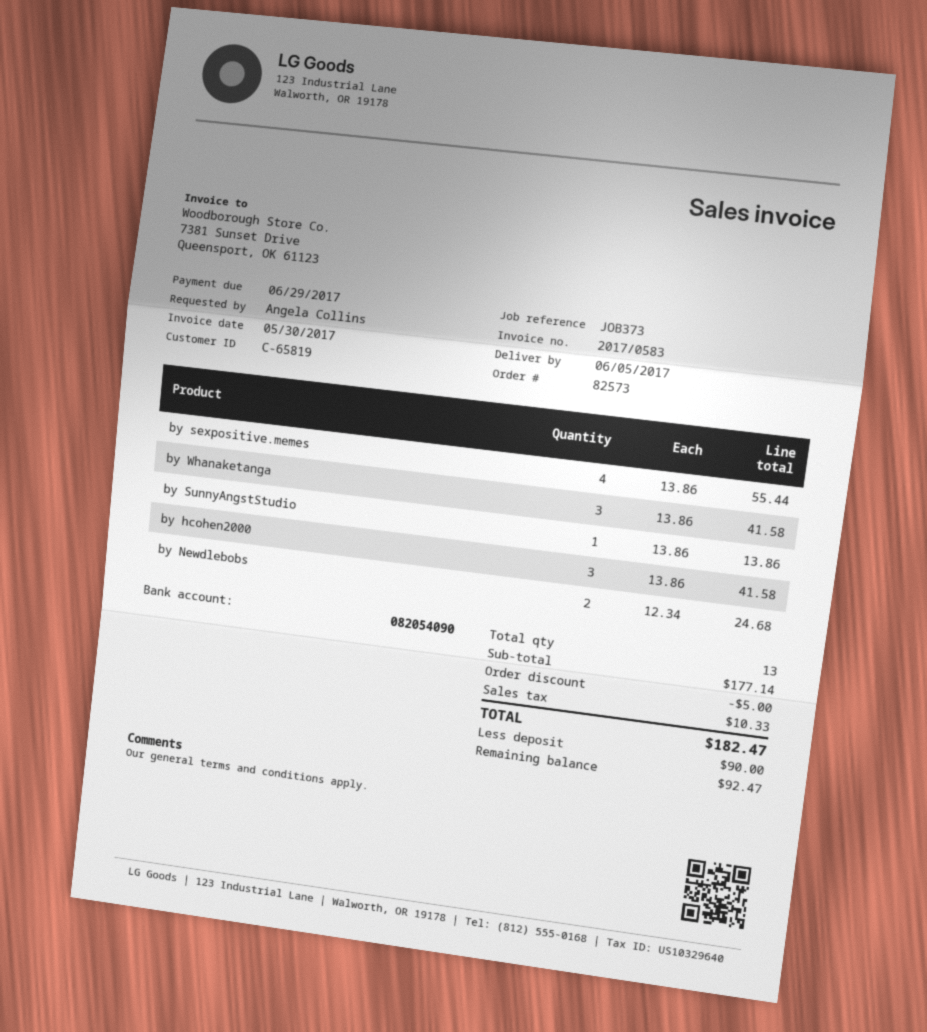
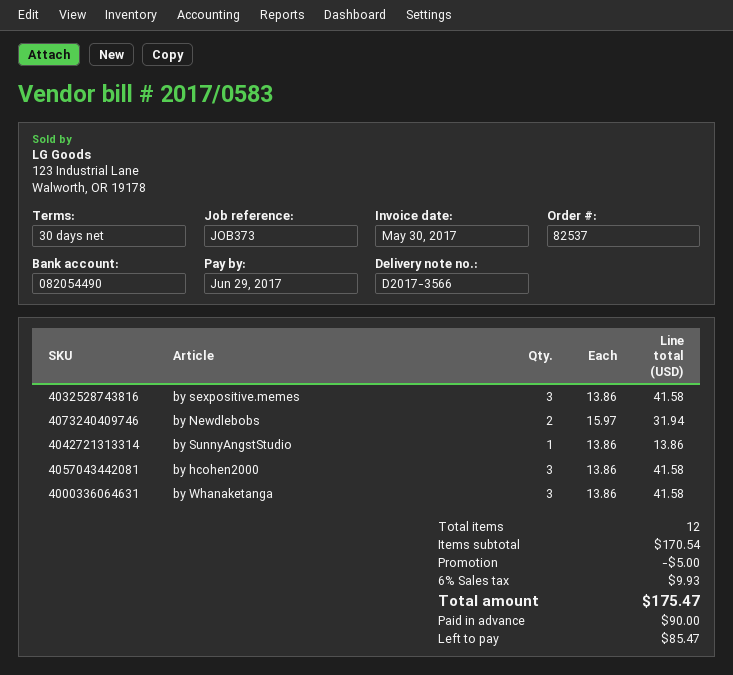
order number: 82573 -> 82537
bank account: 082054090 -> 082054490
by sexpositive.memes: 4 x 13.86 = 55.44 -> 3 x 13.86 = 41.58
by Newdlebobs: 2 x 12.34 = 24.68 -> 2 x 15.97 = 31.94
total quantity: 13 -> 12
subtotal: 177.14 -> 170.54
tax: 10.33 -> 9.93
total: 182.47 -> 175.47
balance: 92.47 -> 85.47

